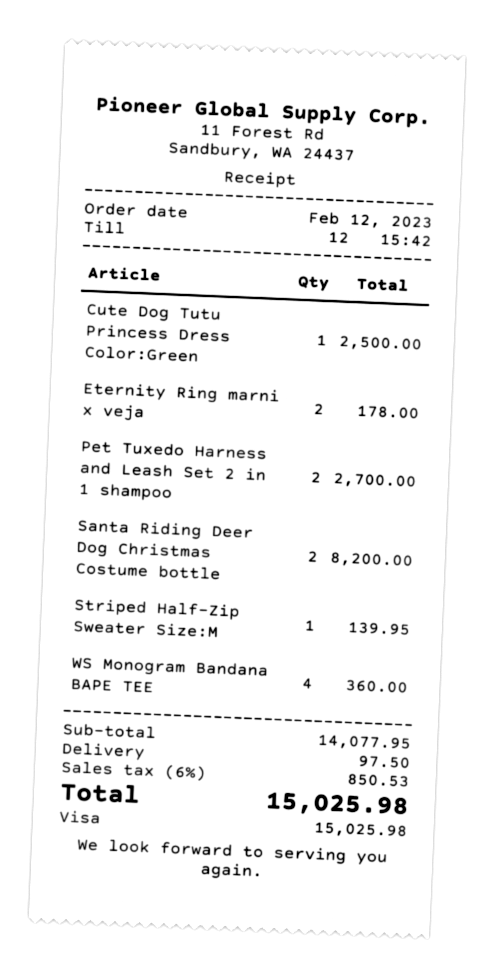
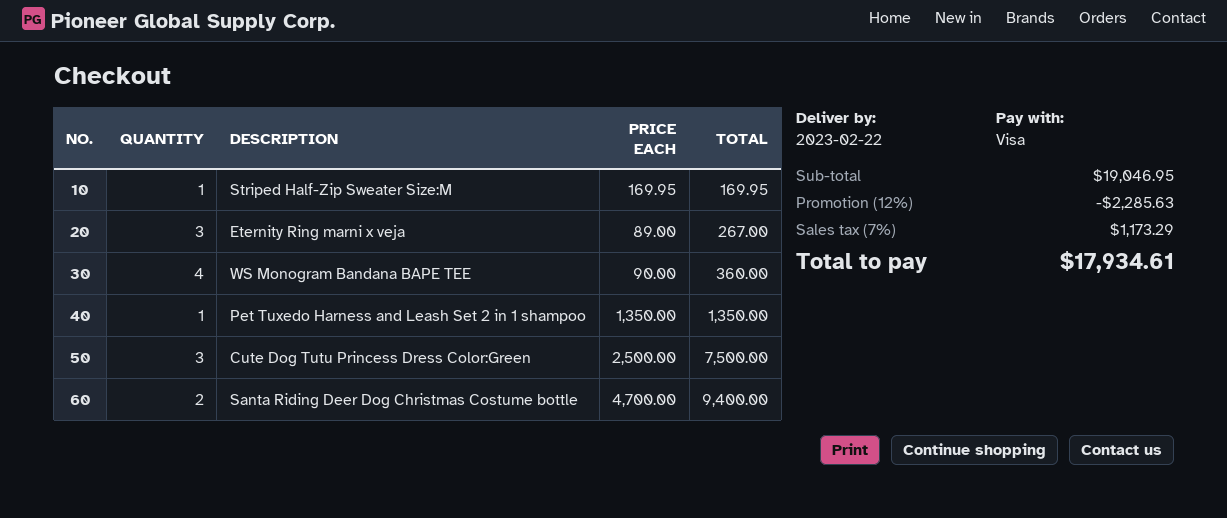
Cute Dog Tutu Princess Dress Color:Green: 1 for 2500.00 -> 3 for 7500.00
Eternity Ring marni x veja: 2 for 178.00 -> 3 for 267.00
Pet Tuxedo Harness and Leash Set 2 in 1 shampoo: 2 for 2700.00 -> 1 for 1350.00
Santa Riding Deer Dog Christmas Costume bottle: 2 for 8200.00 -> 2 for 9400.00
Striped Half-Zip Sweater Size:M: 1 for 139.95 -> 1 for 169.95
subtotal: 14077.95 -> 19046.95
discount: none -> 12% = 2285.63
shipping: 97.50 -> none
tax: 6% = 850.53 -> 7% = 1173.29
total: 15025.98 -> 17934.61

